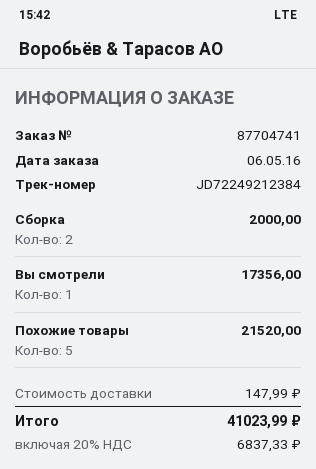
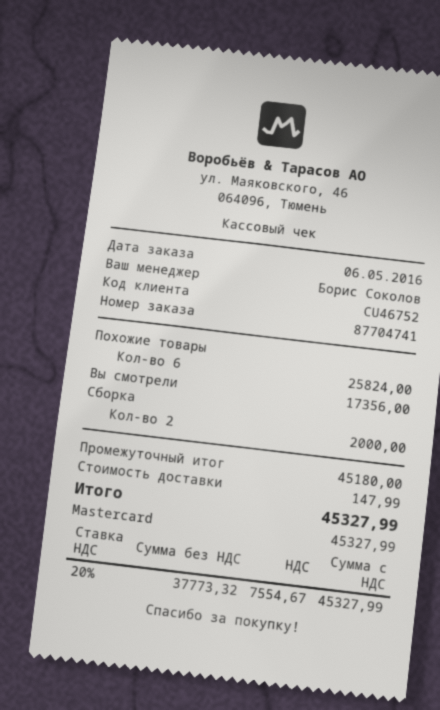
Похожие товары: 5 for 21520.00 -> 6 for 25824.00
tax: 20% = 6837.33 -> 20% = 7554.67
total: 41023.99 -> 45327.99

